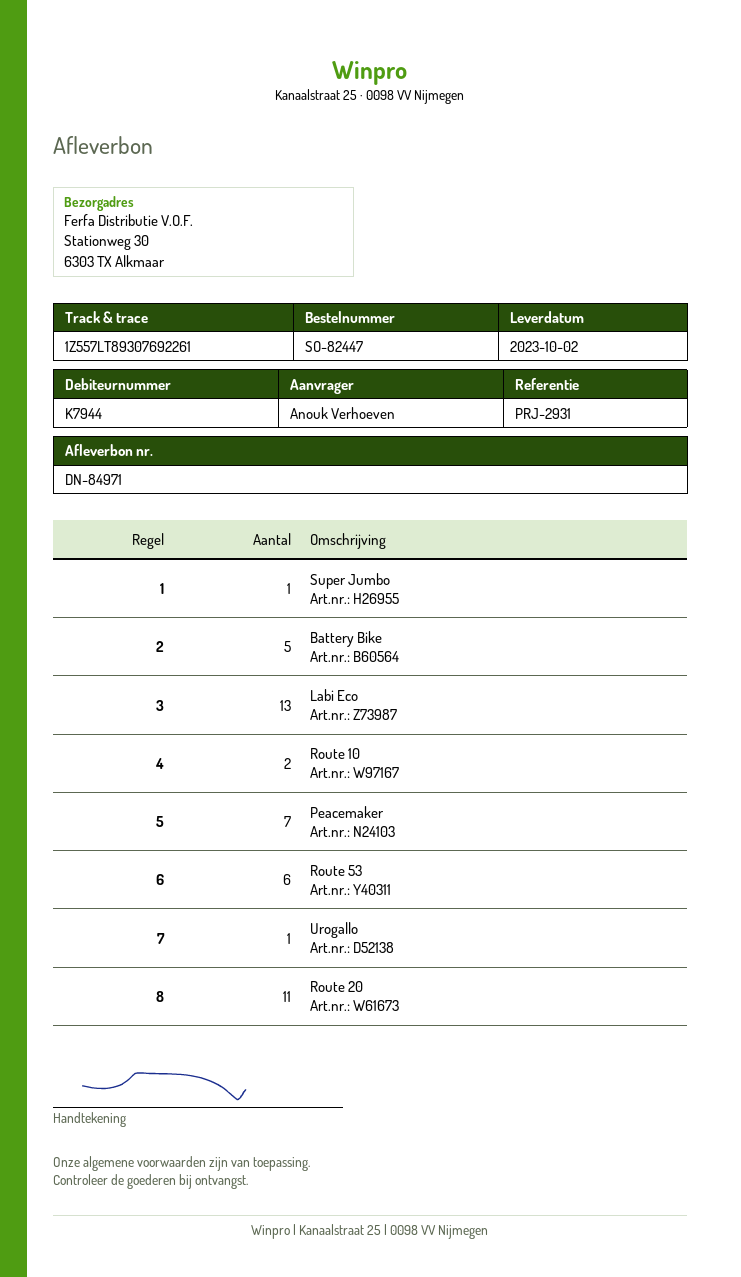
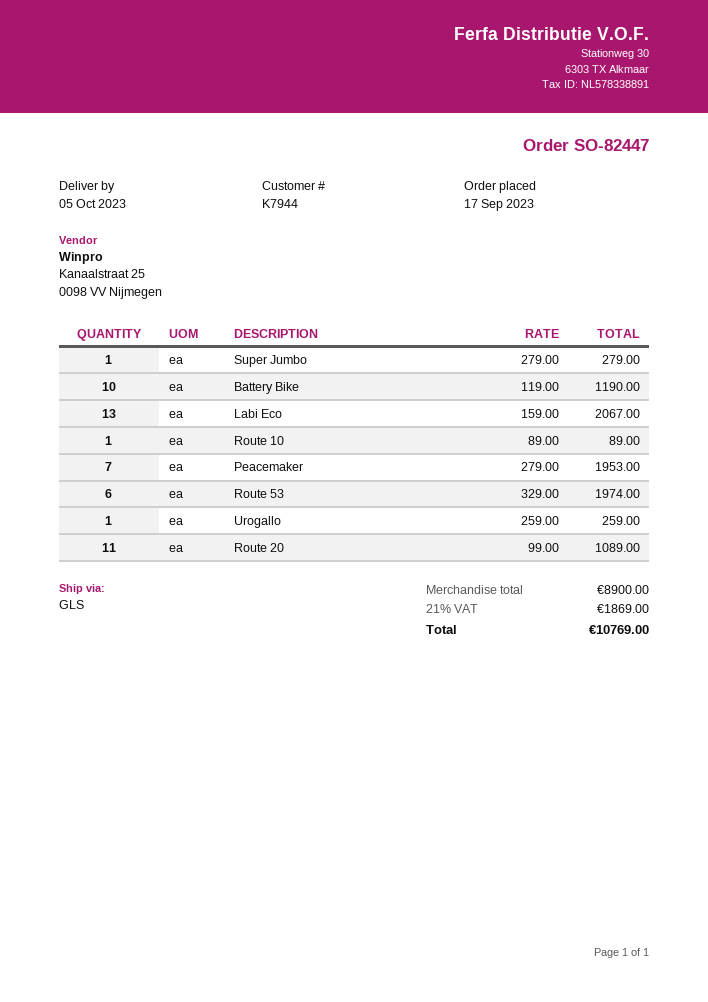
delivery date: 2023-10-02 -> 2023-10-05
Battery Bike: 5 -> 10
Route 10: 2 -> 1

